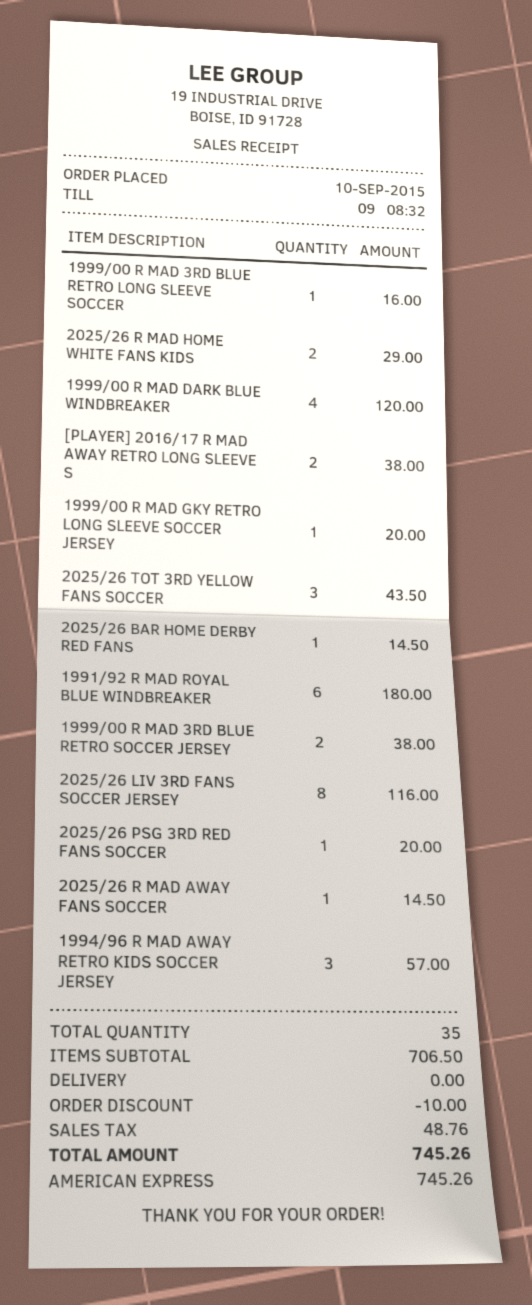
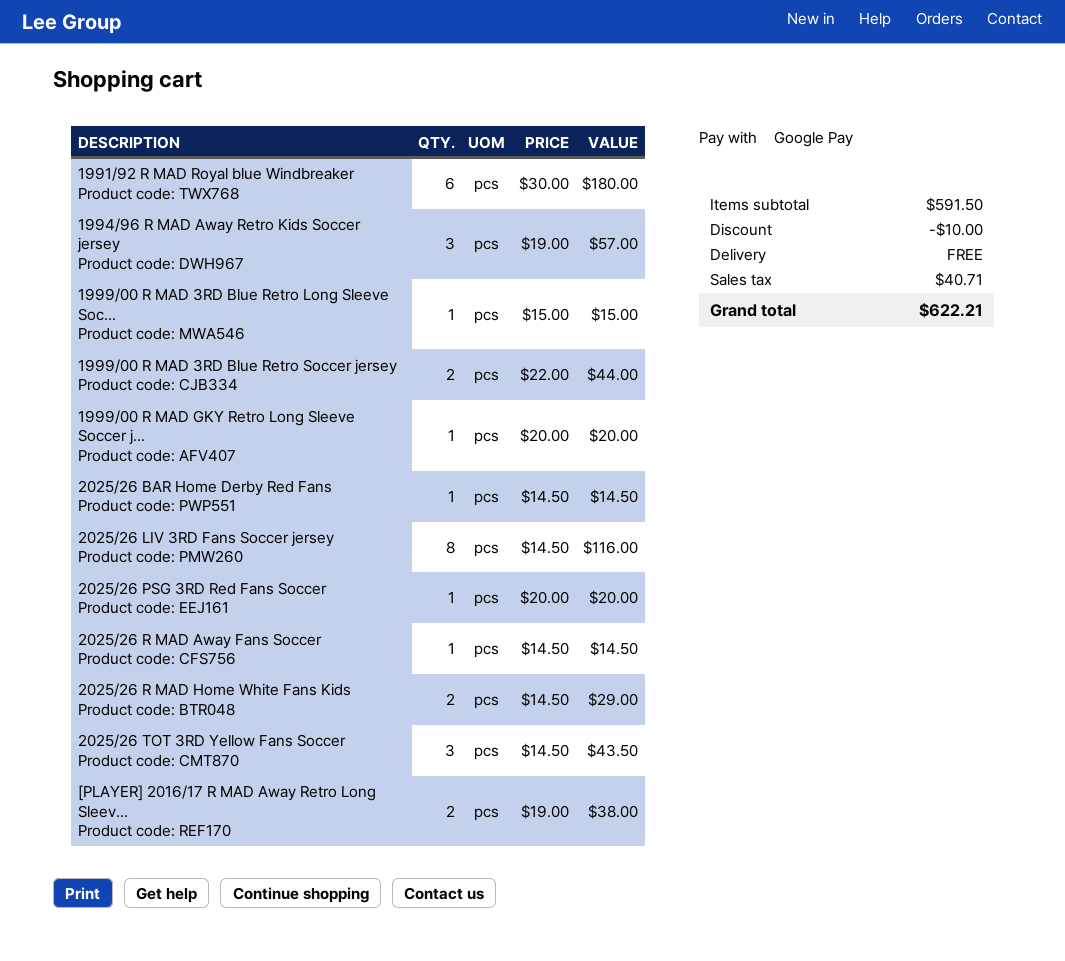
payment method: American Express -> Google Pay
1999/00 R MAD 3RD BLUE RETRO LONG SLEEVE SOCCER: 1 for 16.00 -> 1 for 15.00
1999/00 R MAD DARK BLUE WINDBREAKER: 4 for 120.00 -> none
1999/00 R MAD 3RD BLUE RETRO SOCCER JERSEY: 2 for 38.00 -> 2 for 44.00
subtotal: 706.50 -> 591.50
tax: 48.76 -> 40.71
total: 745.26 -> 622.21

